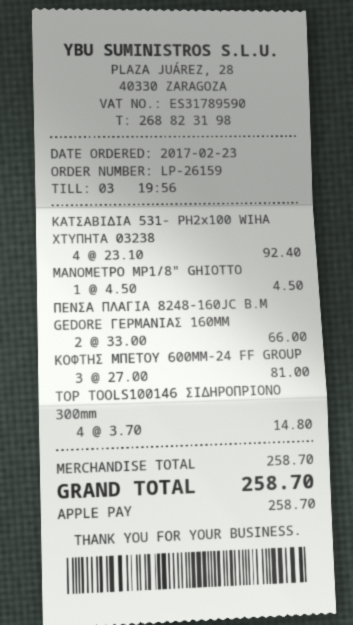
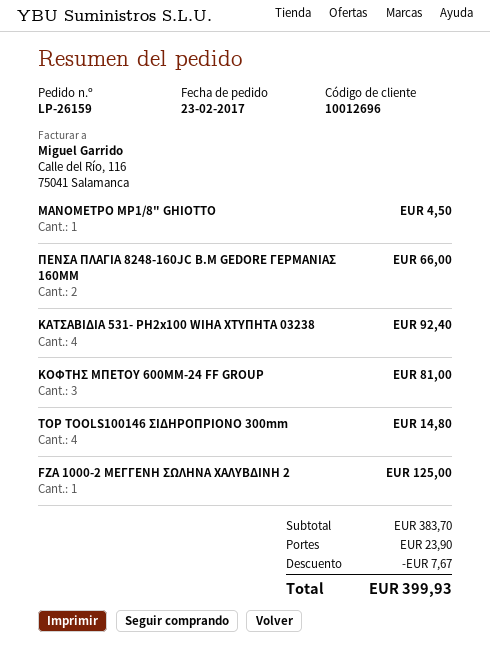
FZA 1000-2 ΜΕΓΓΕΝΗ ΣΩΛΗΝΑ ΧΑΛΥΒΔΙΝΗ 2: none -> 1 for 125.00
subtotal: 258.70 -> 383.70
discount: none -> 7.67
shipping: none -> 23.90
total: 258.70 -> 399.93

